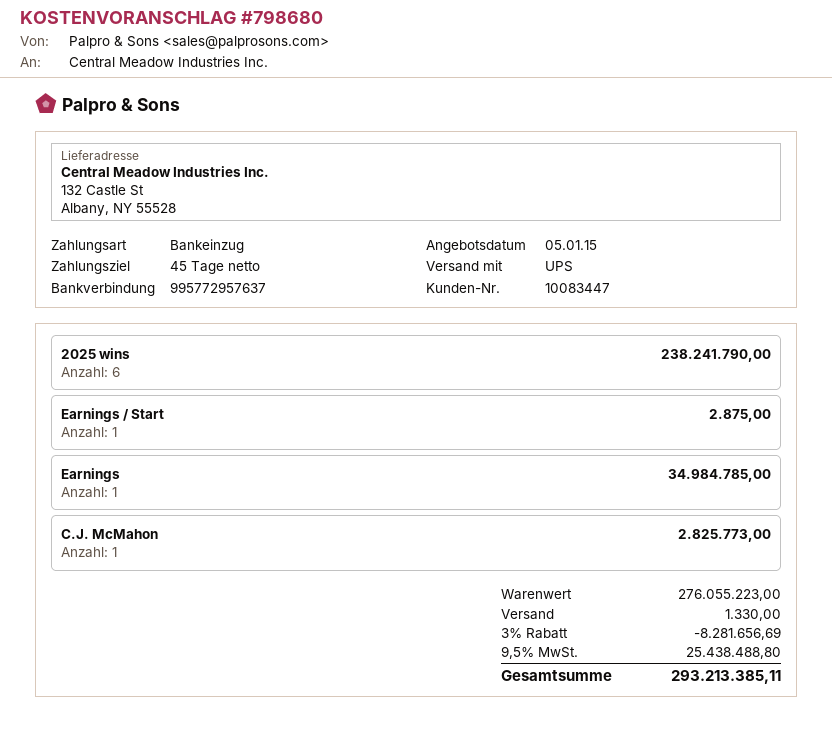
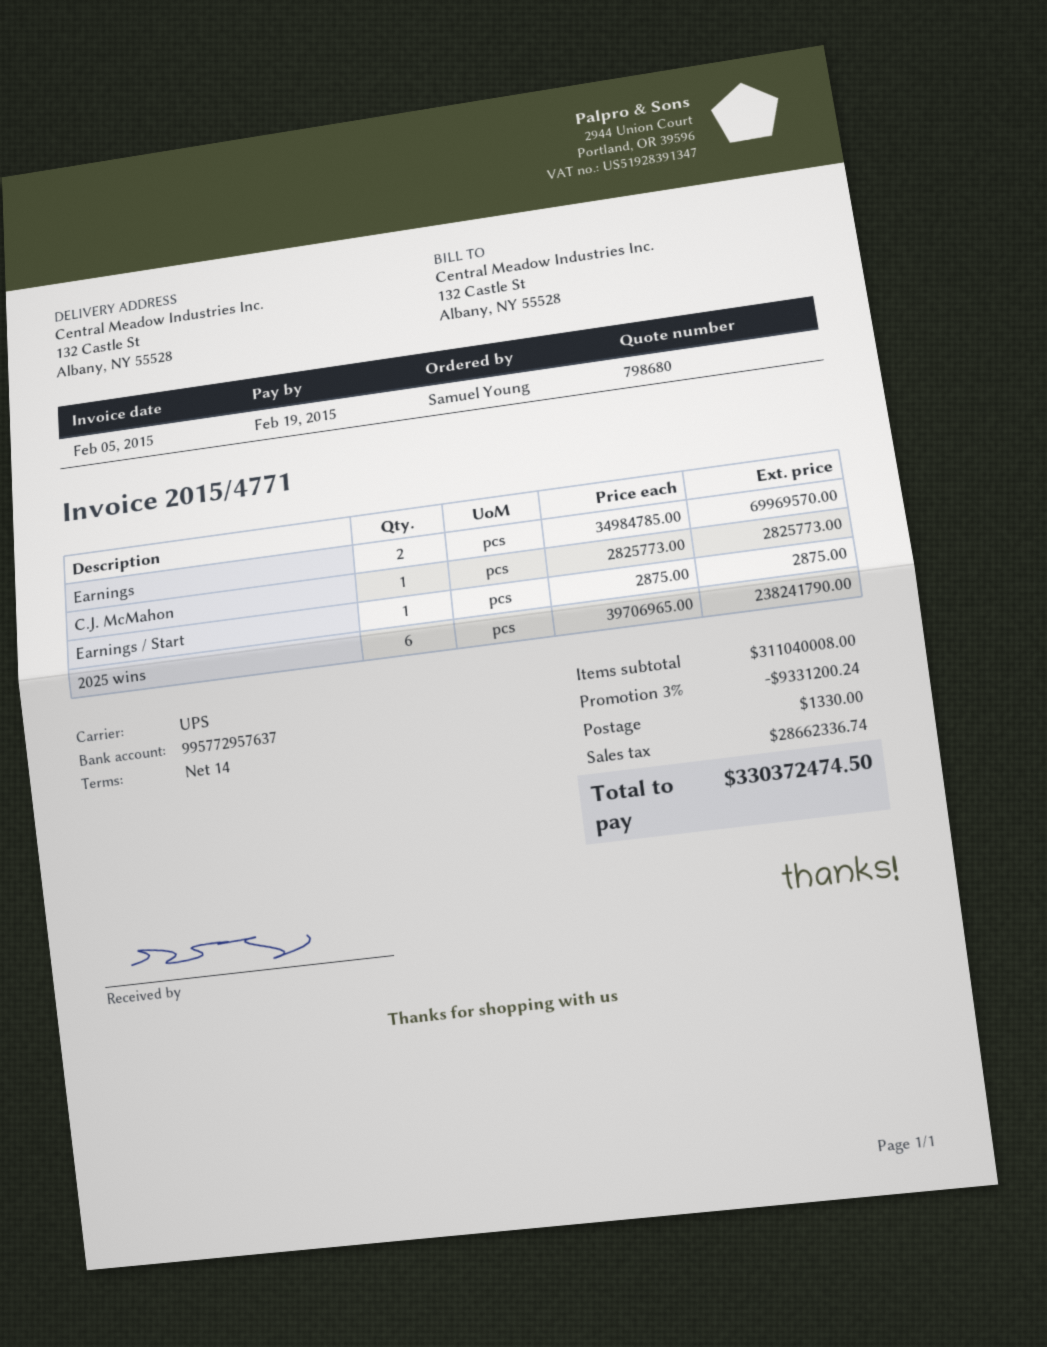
payment terms: 45 days -> 14 days
Earnings: 1 for 34984785.00 -> 2 for 69969570.00
subtotal: 276055223.00 -> 311040008.00
discount: 3% = 8281656.69 -> 3% = 9331200.24
tax: 25438488.80 -> 28662336.74
total: 293213385.11 -> 330372474.50

